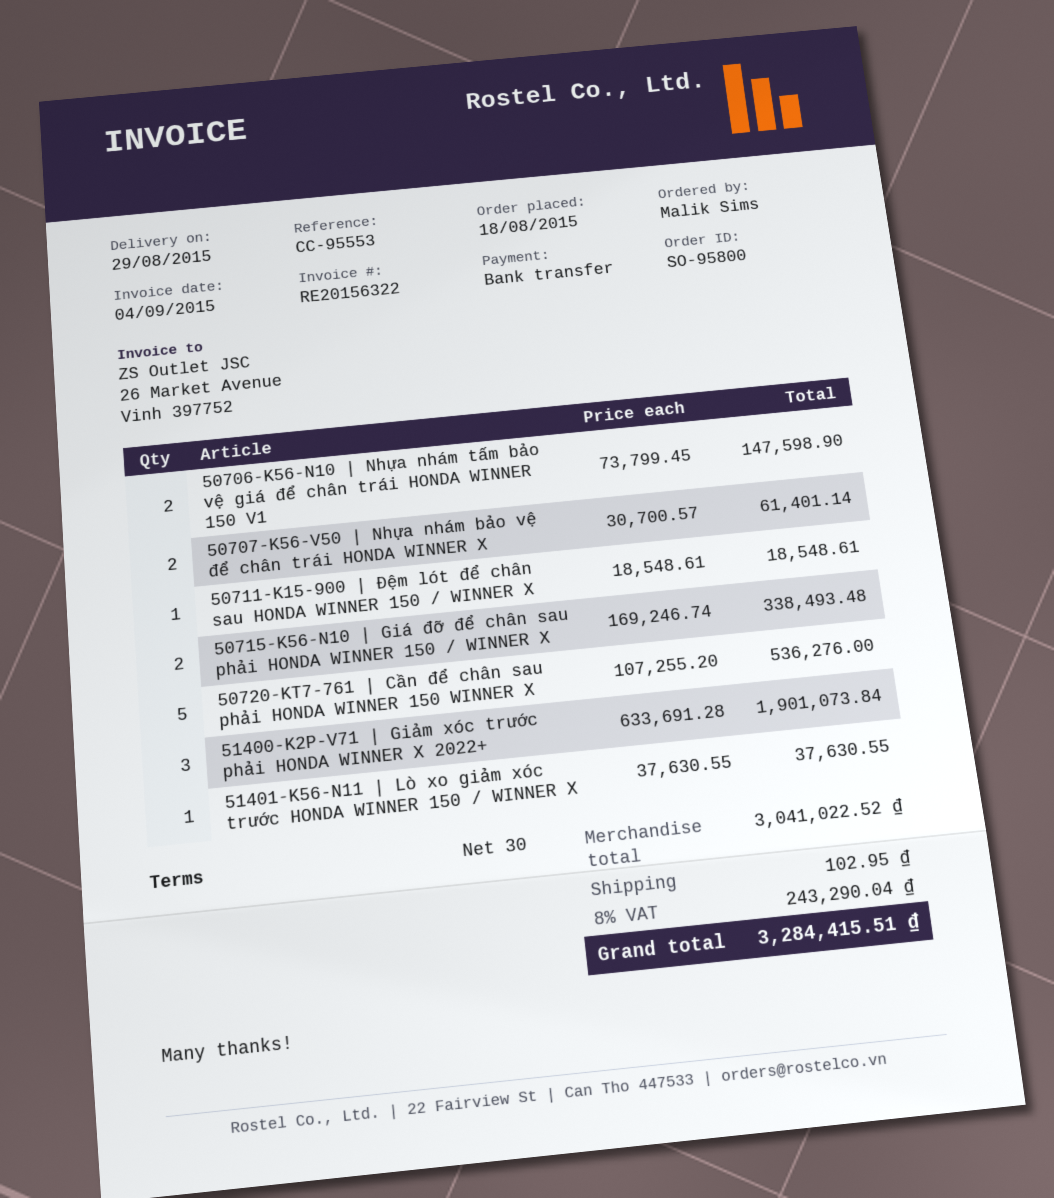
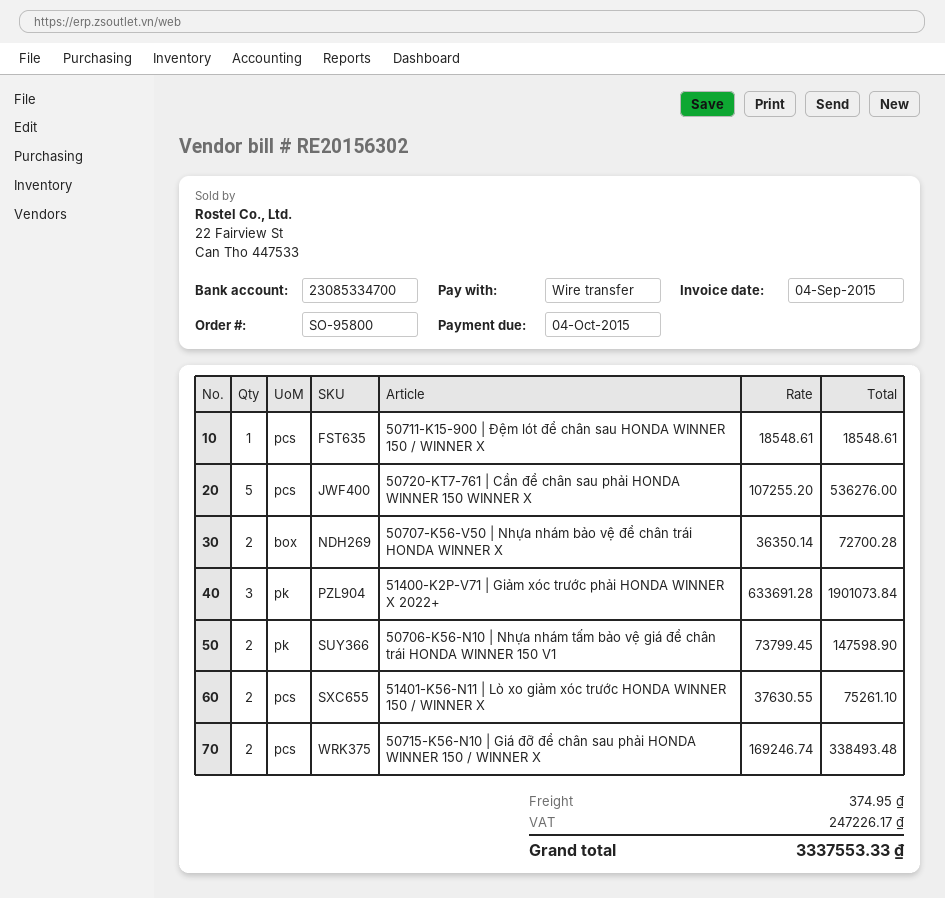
invoice number: RE20156322 -> RE20156302
50707-K56-V50 | Nhựa nhám bảo vệ để chân trái HONDA WINNER X: 2 x 30700.57 = 61401.14 -> 2 x 36350.14 = 72700.28
51401-K56-N11 | Lò xo giảm xóc trước HONDA WINNER 150 / WINNER X: 1 x 37630.55 = 37630.55 -> 2 x 37630.55 = 75261.10
shipping: 102.95 -> 374.95
tax: 243290.04 -> 247226.17
total: 3284415.51 -> 3337553.33

